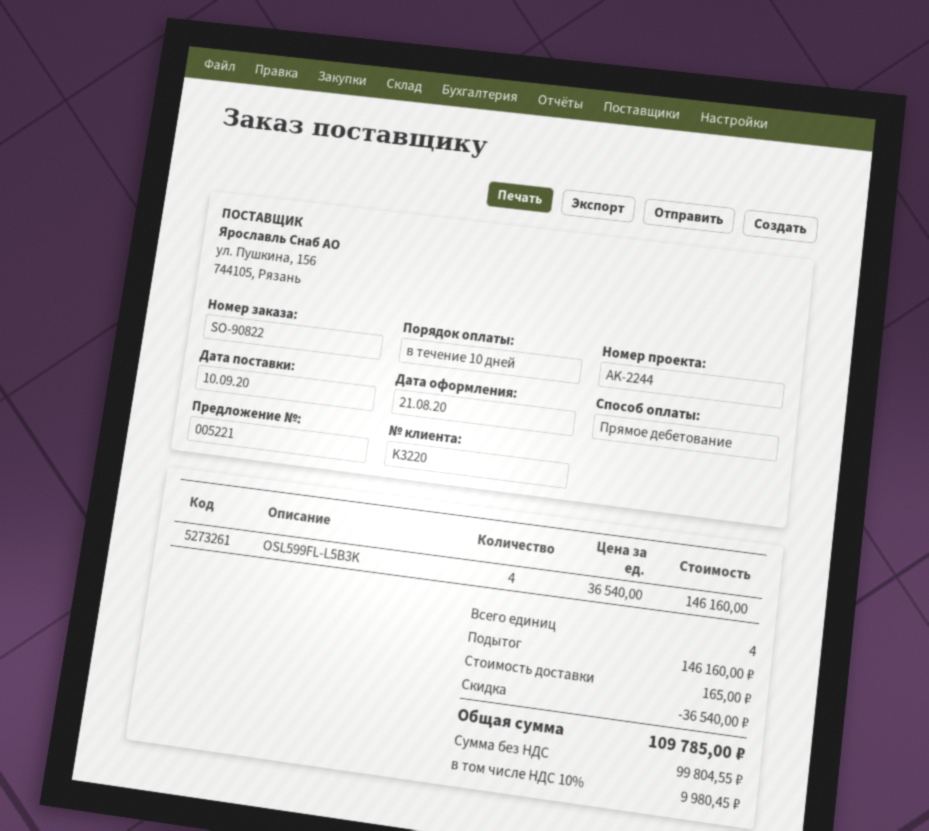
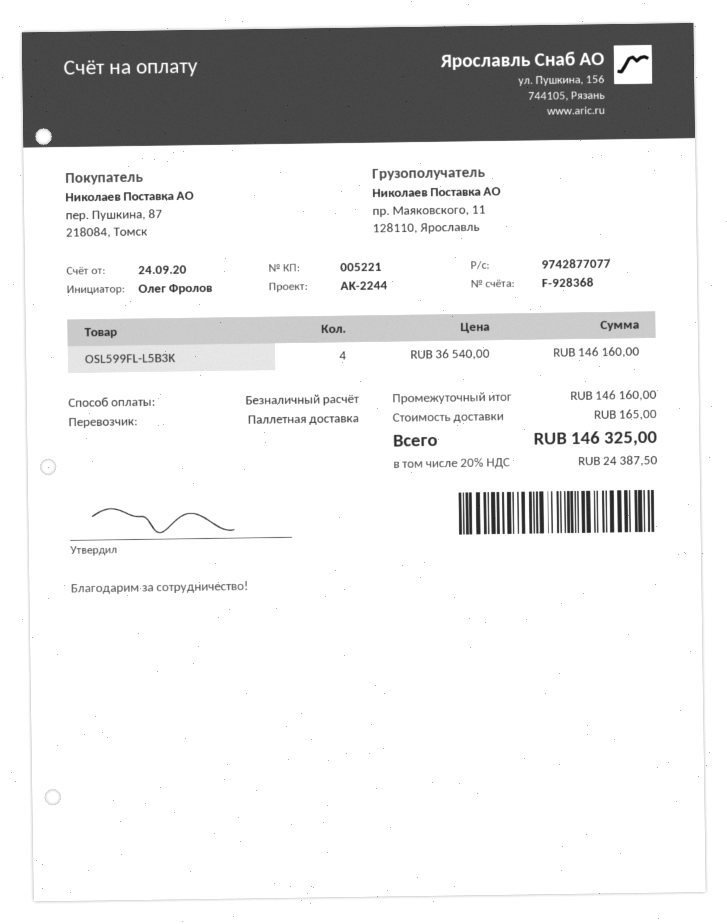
payment method: direct debit -> bank transfer
discount: 36540.00 -> none
tax: 10% = 9980.45 -> 20% = 24387.50
total: 109785.00 -> 146325.00

